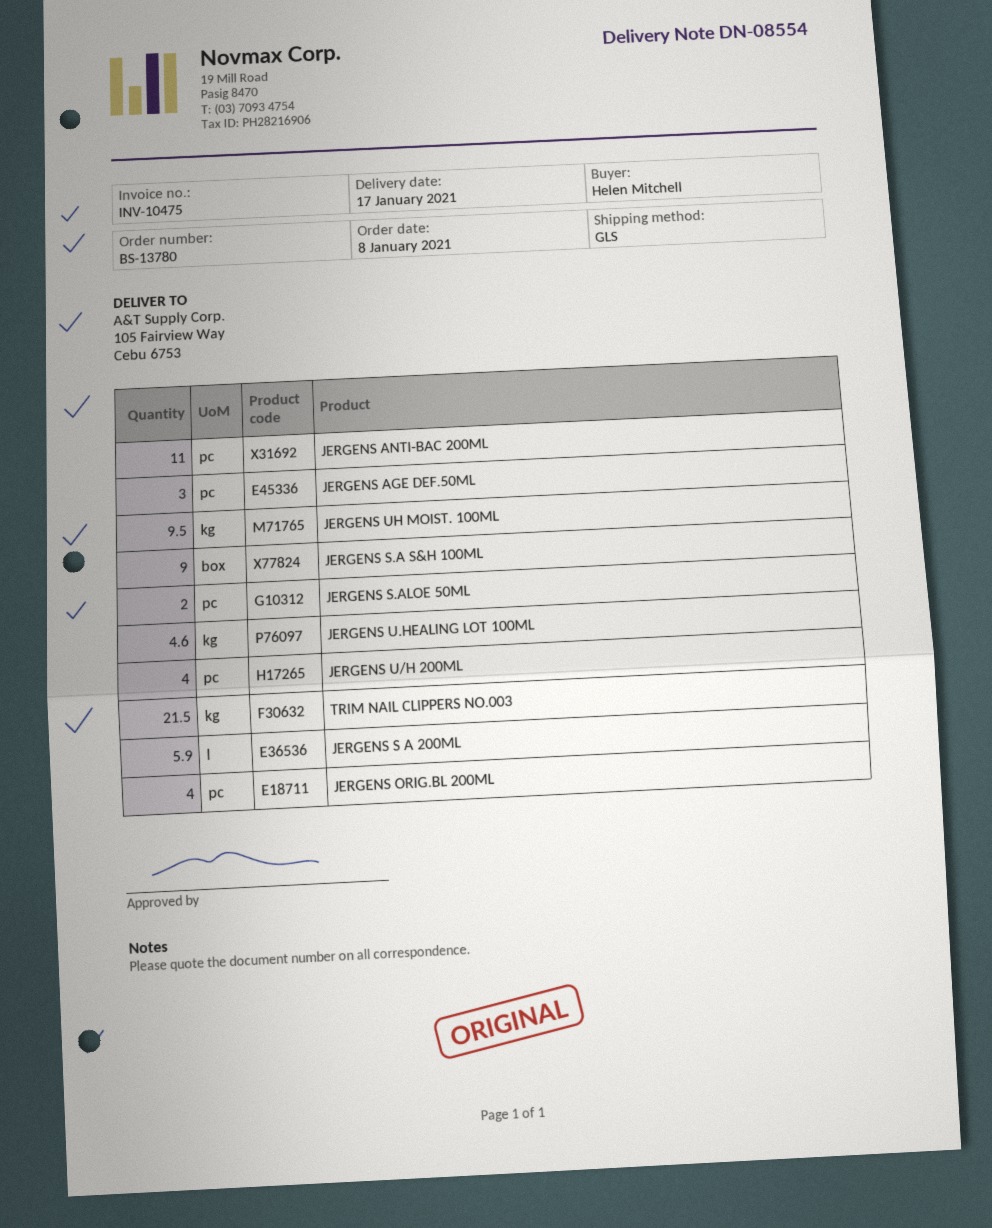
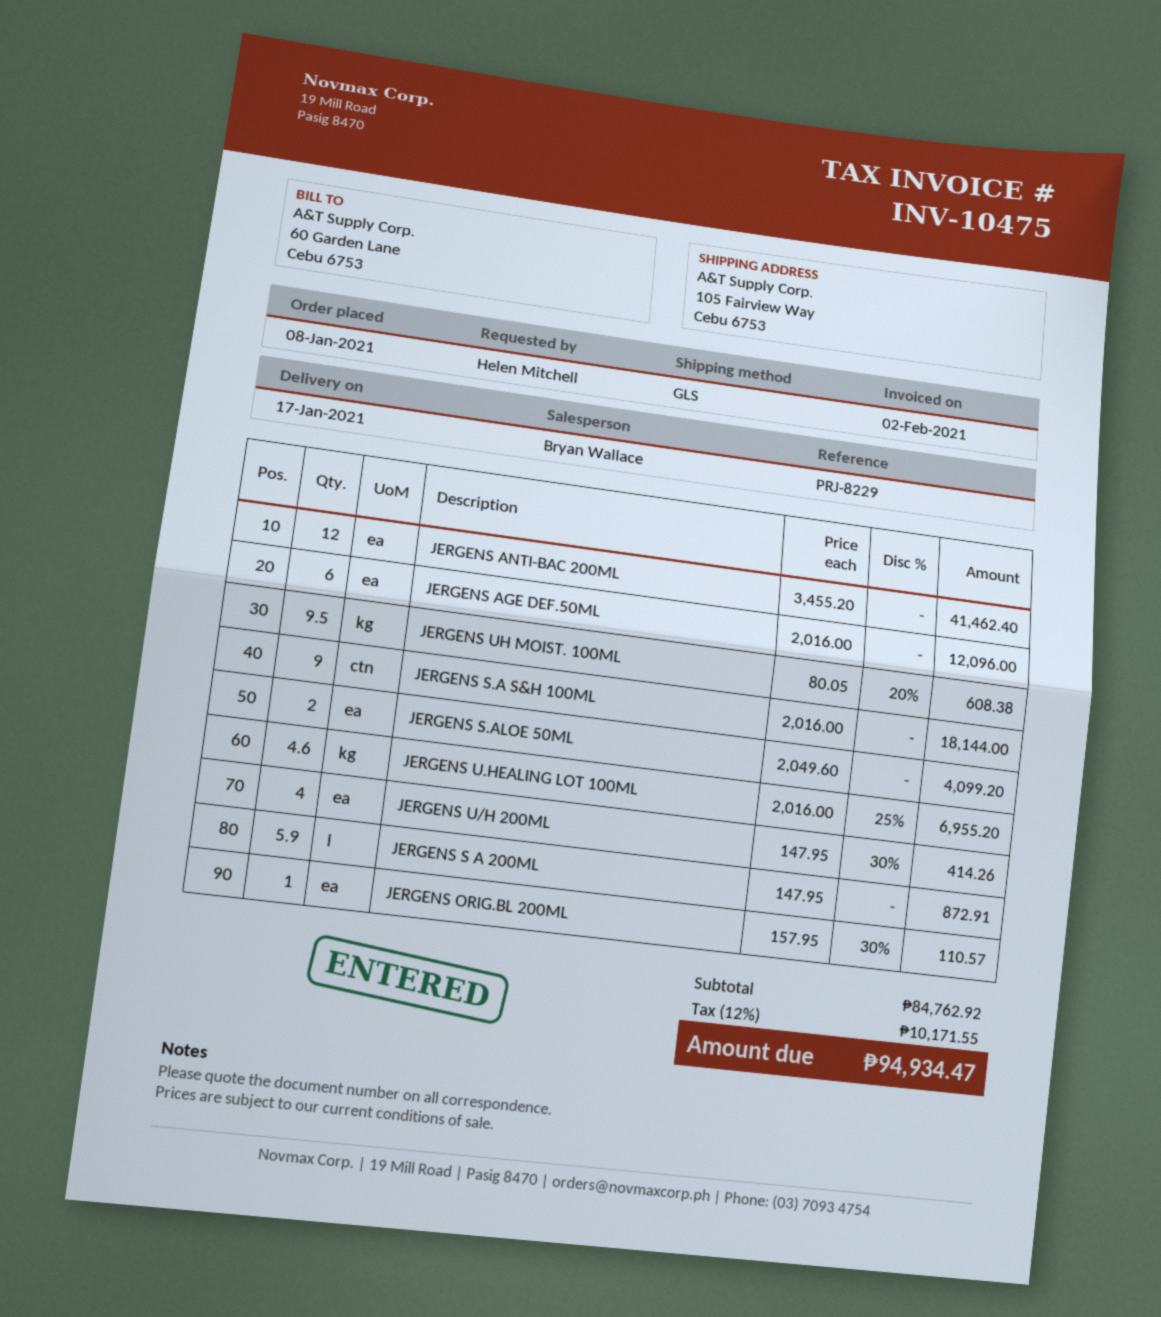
JERGENS ANTI-BAC 200ML: 11 -> 12
JERGENS AGE DEF.50ML: 3 -> 6
TRIM NAIL CLIPPERS NO.003: 21.5 -> none
JERGENS ORIG.BL 200ML: 4 -> 1

